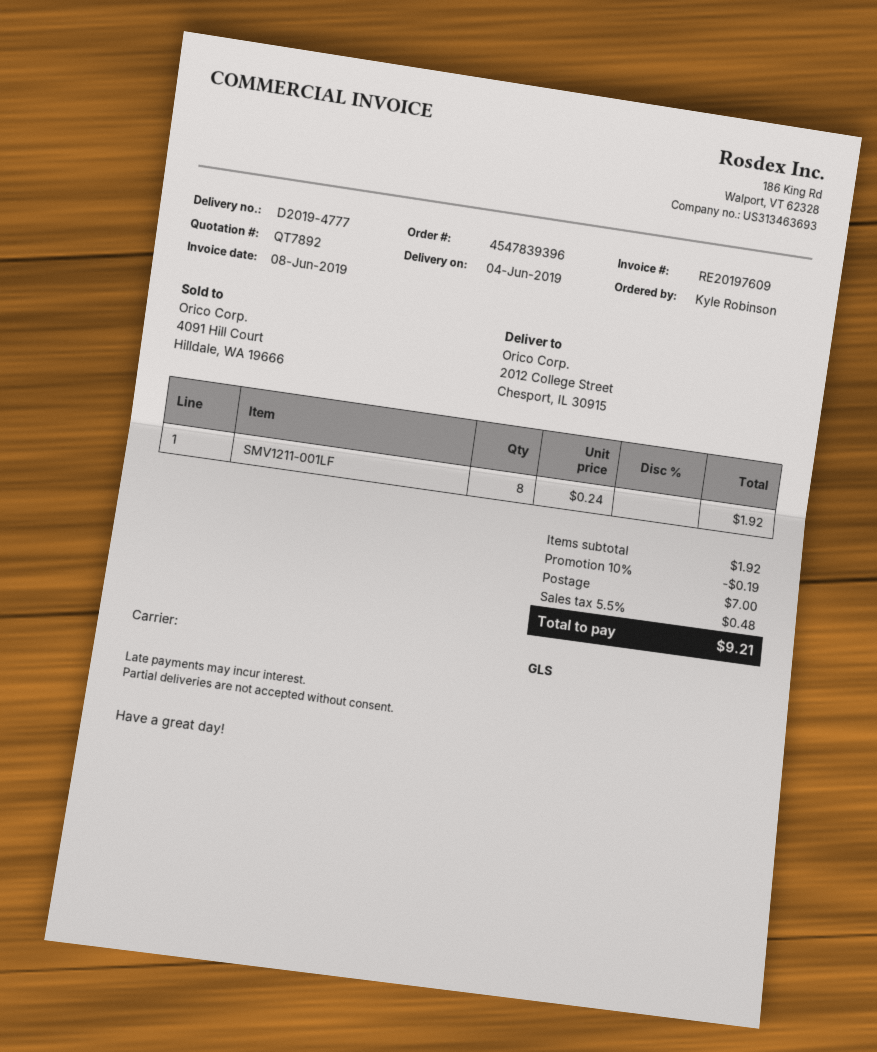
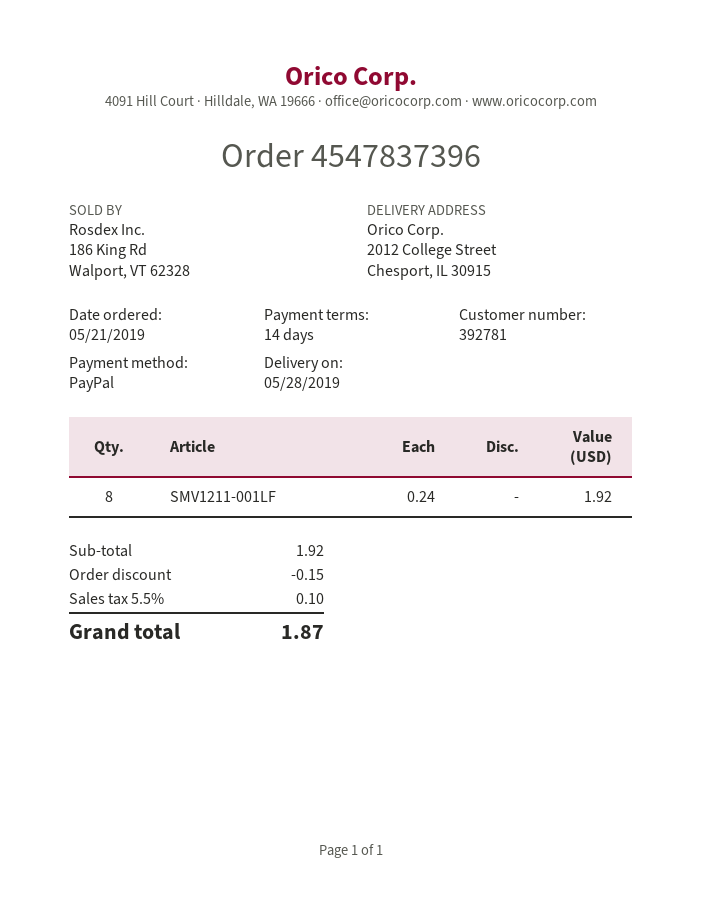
order number: 4547839396 -> 4547837396
delivery date: 2019-06-04 -> 2019-05-28
discount: 0.19 -> 0.15
shipping: 7.00 -> none
tax: 5.5% = 0.48 -> 5.5% = 0.10
total: 9.21 -> 1.87

